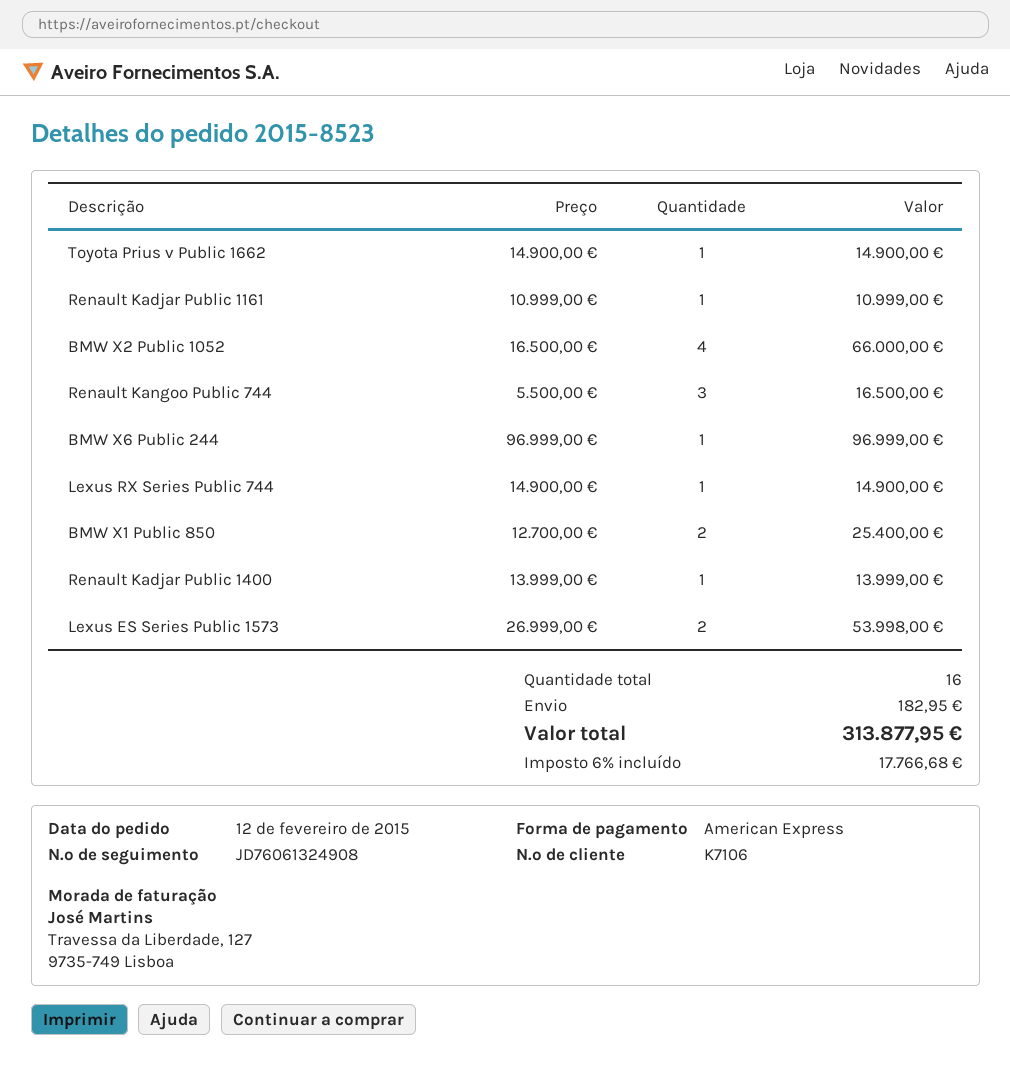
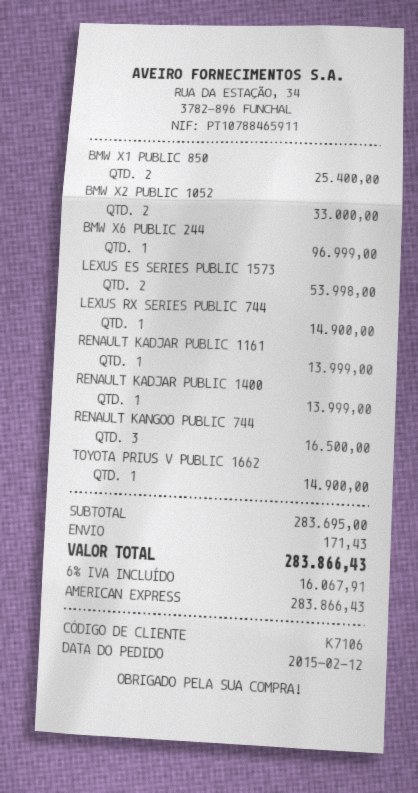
Renault Kadjar Public 1161: 1 for 10999.00 -> 1 for 13999.00
BMW X2 Public 1052: 4 for 66000.00 -> 2 for 33000.00
shipping: 182.95 -> 171.43
tax: 6% = 17766.68 -> 6% = 16067.91
total: 313877.95 -> 283866.43

